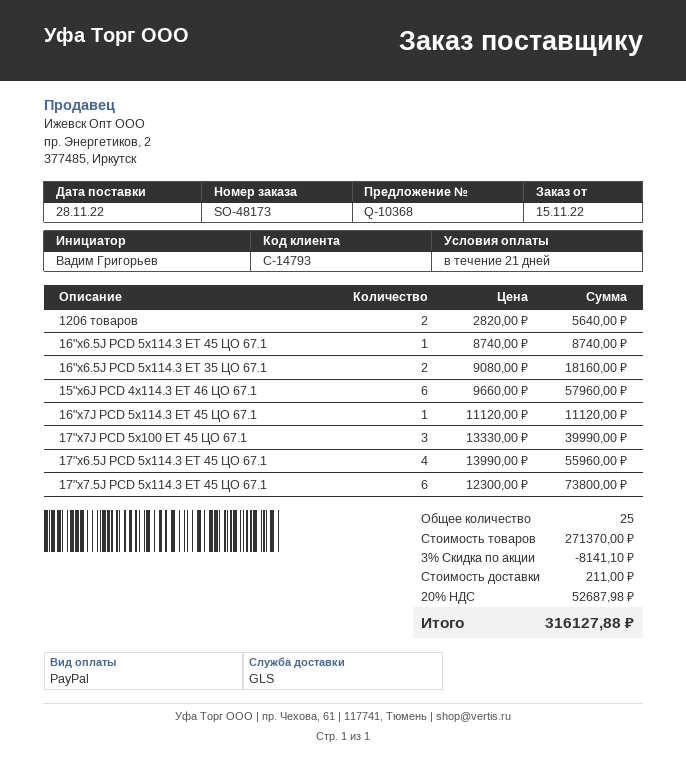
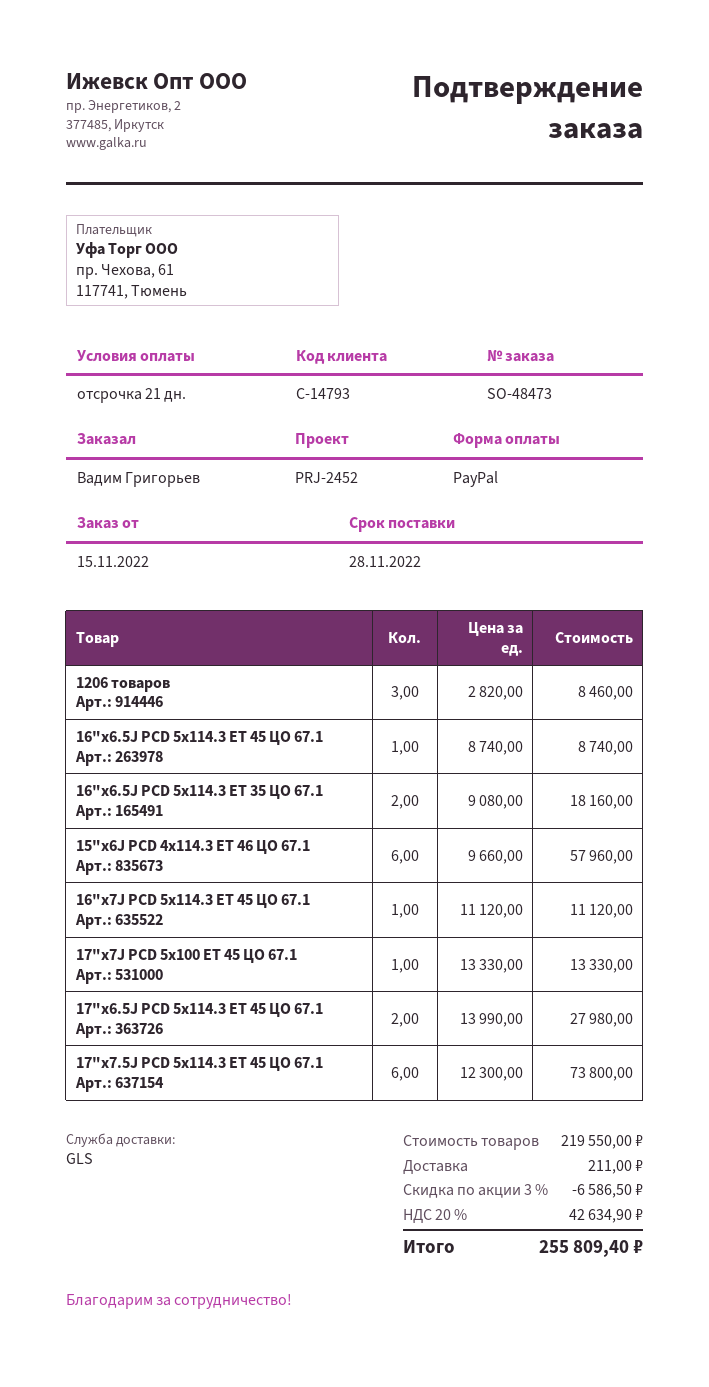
order number: SO-48173 -> SO-48473
1206 товаров: 2 x 2820.00 = 5640.00 -> 3 x 2820.00 = 8460.00
17"x7J PCD 5x100 ЕТ 45 ЦО 67.1: 3 x 13330.00 = 39990.00 -> 1 x 13330.00 = 13330.00
17"x6.5J PCD 5x114.3 ЕТ 45 ЦО 67.1: 4 x 13990.00 = 55960.00 -> 2 x 13990.00 = 27980.00
subtotal: 271370.00 -> 219550.00
discount: 3% = 8141.10 -> 3% = 6586.50
tax: 20% = 52687.98 -> 20% = 42634.90
total: 316127.88 -> 255809.40

